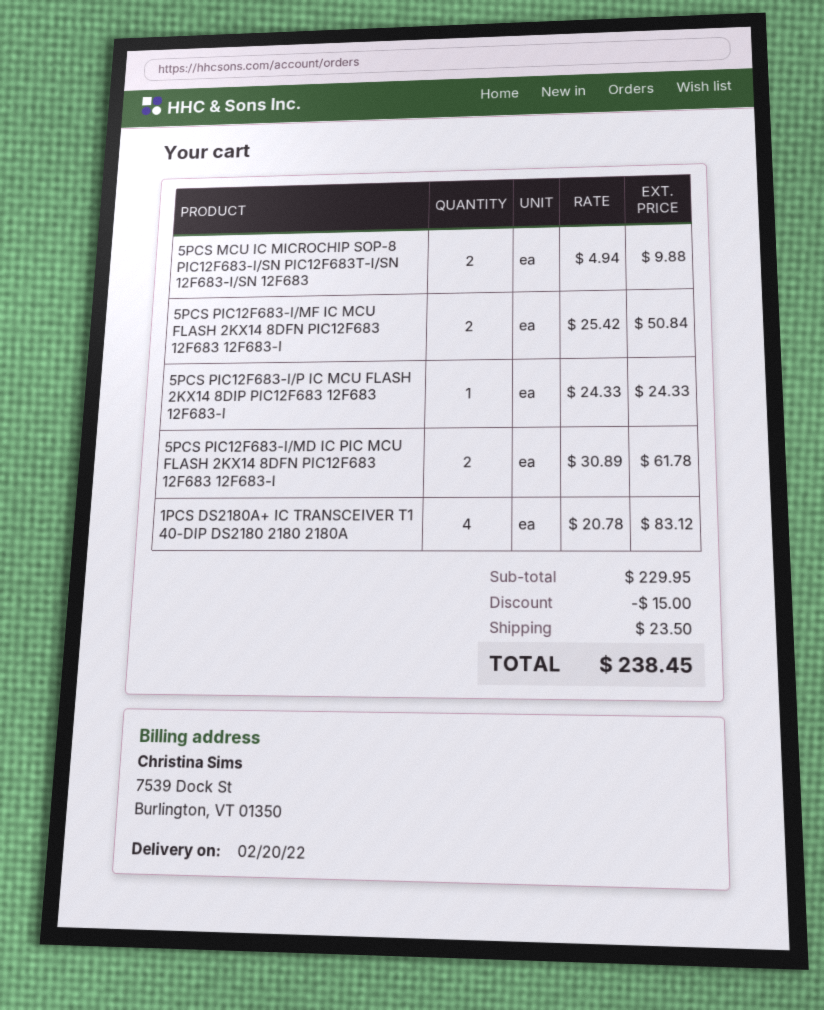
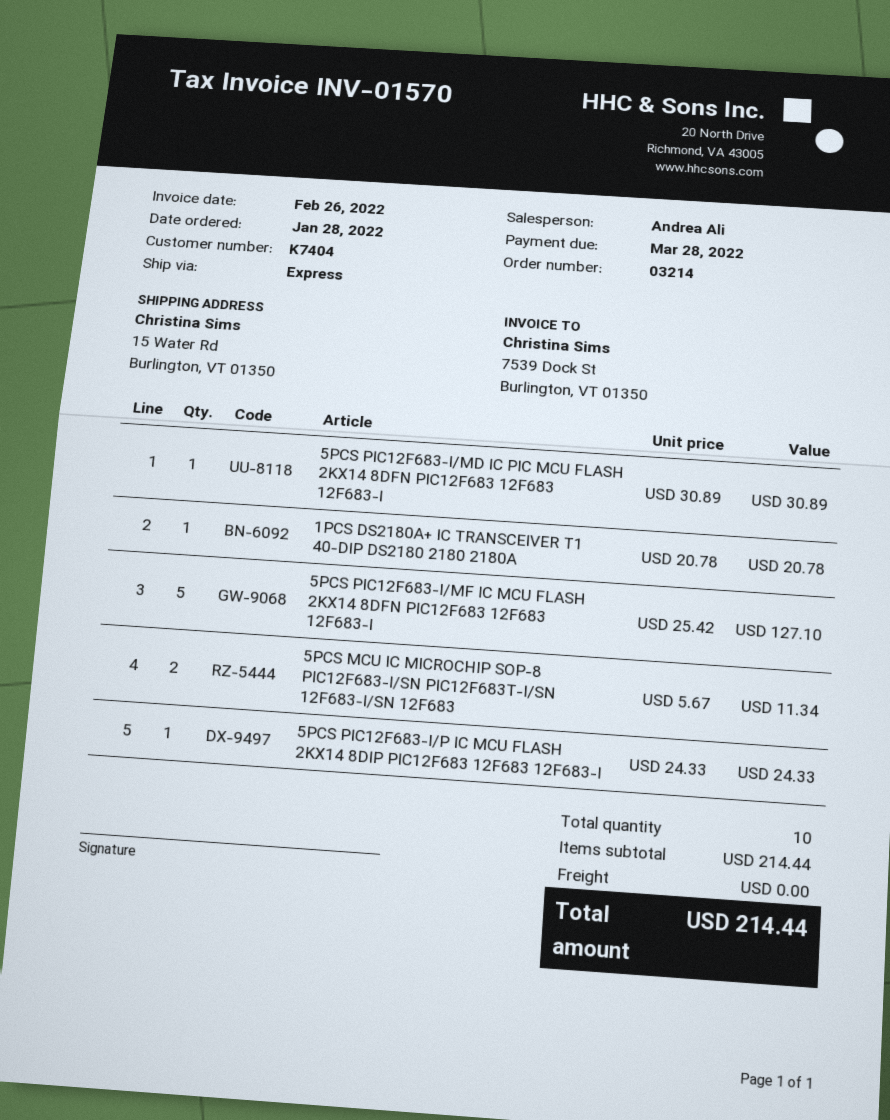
5PCS MCU IC MICROCHIP SOP-8 PIC12F683-I/SN PIC12F683T-I/SN 12F683-I/SN 12F683: 2 x 4.94 = 9.88 -> 2 x 5.67 = 11.34
5PCS PIC12F683-I/MF IC MCU FLASH 2KX14 8DFN PIC12F683 12F683 12F683-I: 2 x 25.42 = 50.84 -> 5 x 25.42 = 127.10
5PCS PIC12F683-I/MD IC PIC MCU FLASH 2KX14 8DFN PIC12F683 12F683 12F683-I: 2 x 30.89 = 61.78 -> 1 x 30.89 = 30.89
1PCS DS2180A+ IC TRANSCEIVER T1 40-DIP DS2180 2180 2180A: 4 x 20.78 = 83.12 -> 1 x 20.78 = 20.78
subtotal: 229.95 -> 214.44
discount: 15.00 -> none
shipping: 23.50 -> 0.00
total: 238.45 -> 214.44

